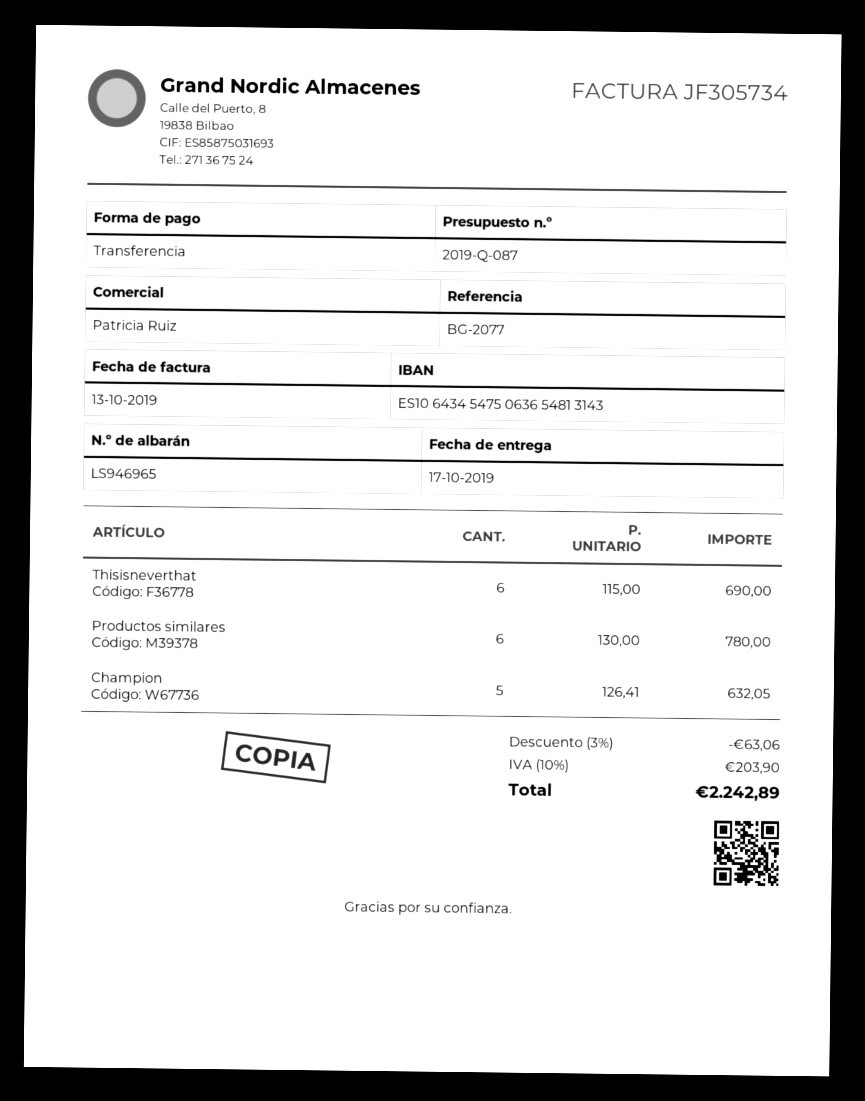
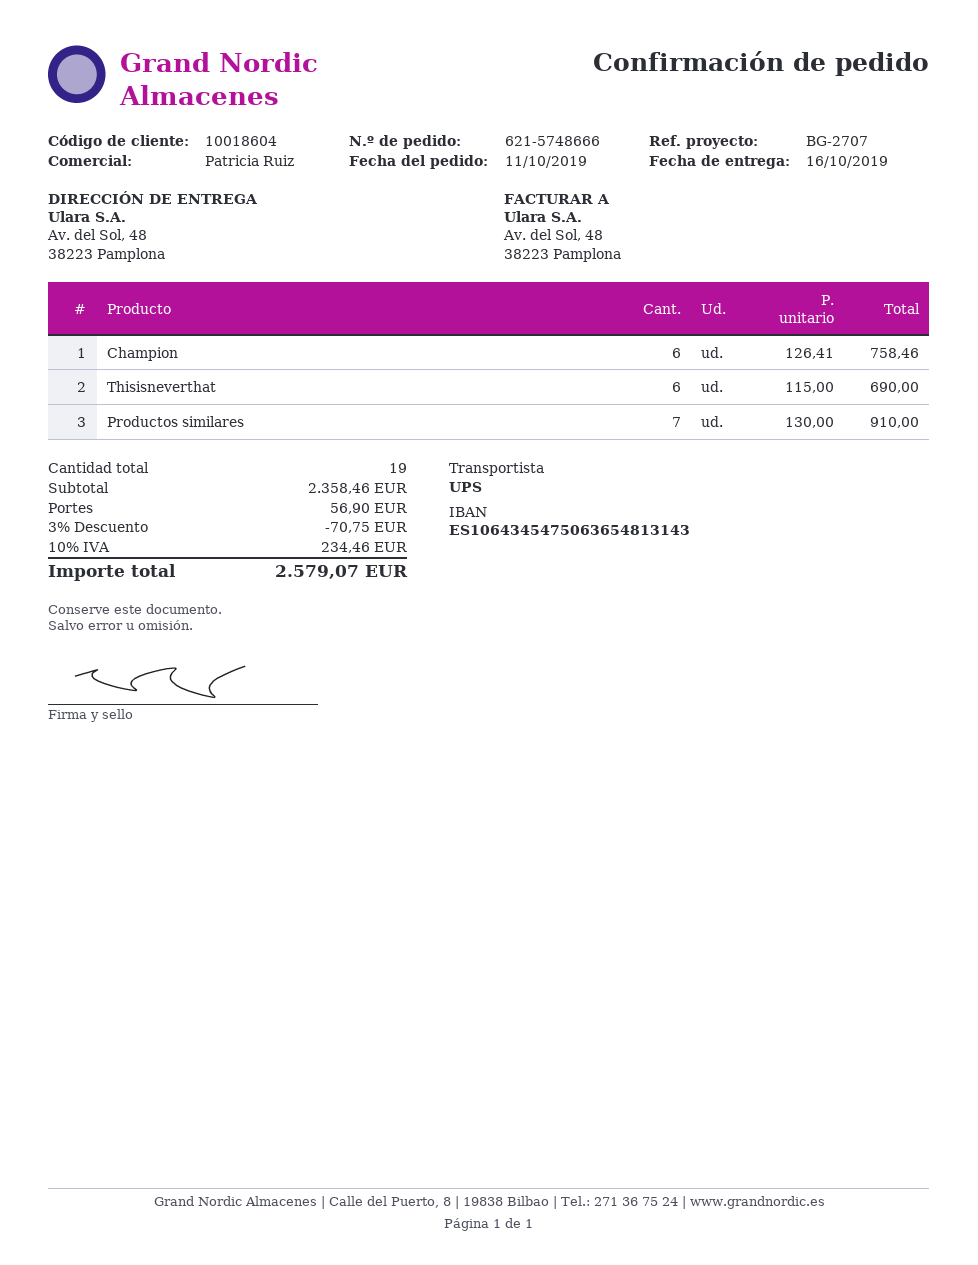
delivery date: 2019-10-17 -> 2019-10-16
reference: BG-2077 -> BG-2707
Productos similares: 6 x 130.00 = 780.00 -> 7 x 130.00 = 910.00
Champion: 5 x 126.41 = 632.05 -> 6 x 126.41 = 758.46
discount: 3% = 63.06 -> 3% = 70.75
shipping: none -> 56.90
tax: 10% = 203.90 -> 10% = 234.46
total: 2242.89 -> 2579.07

